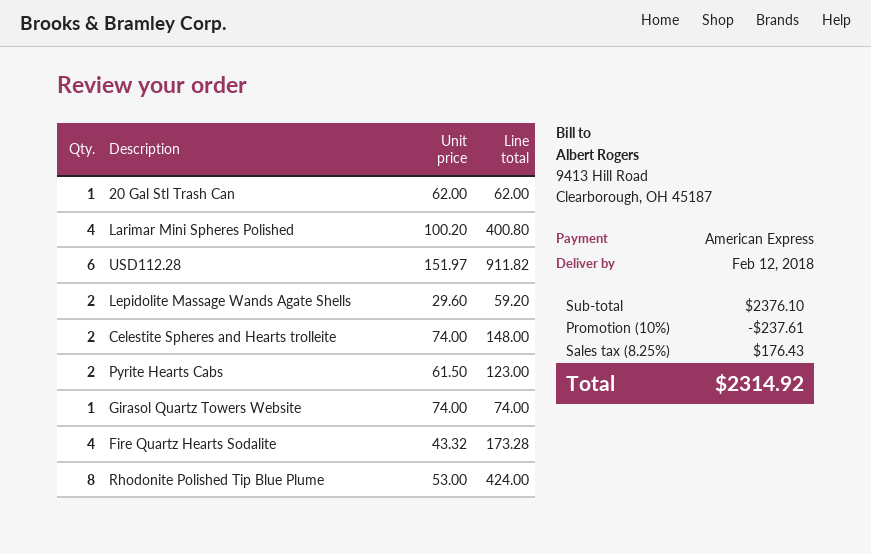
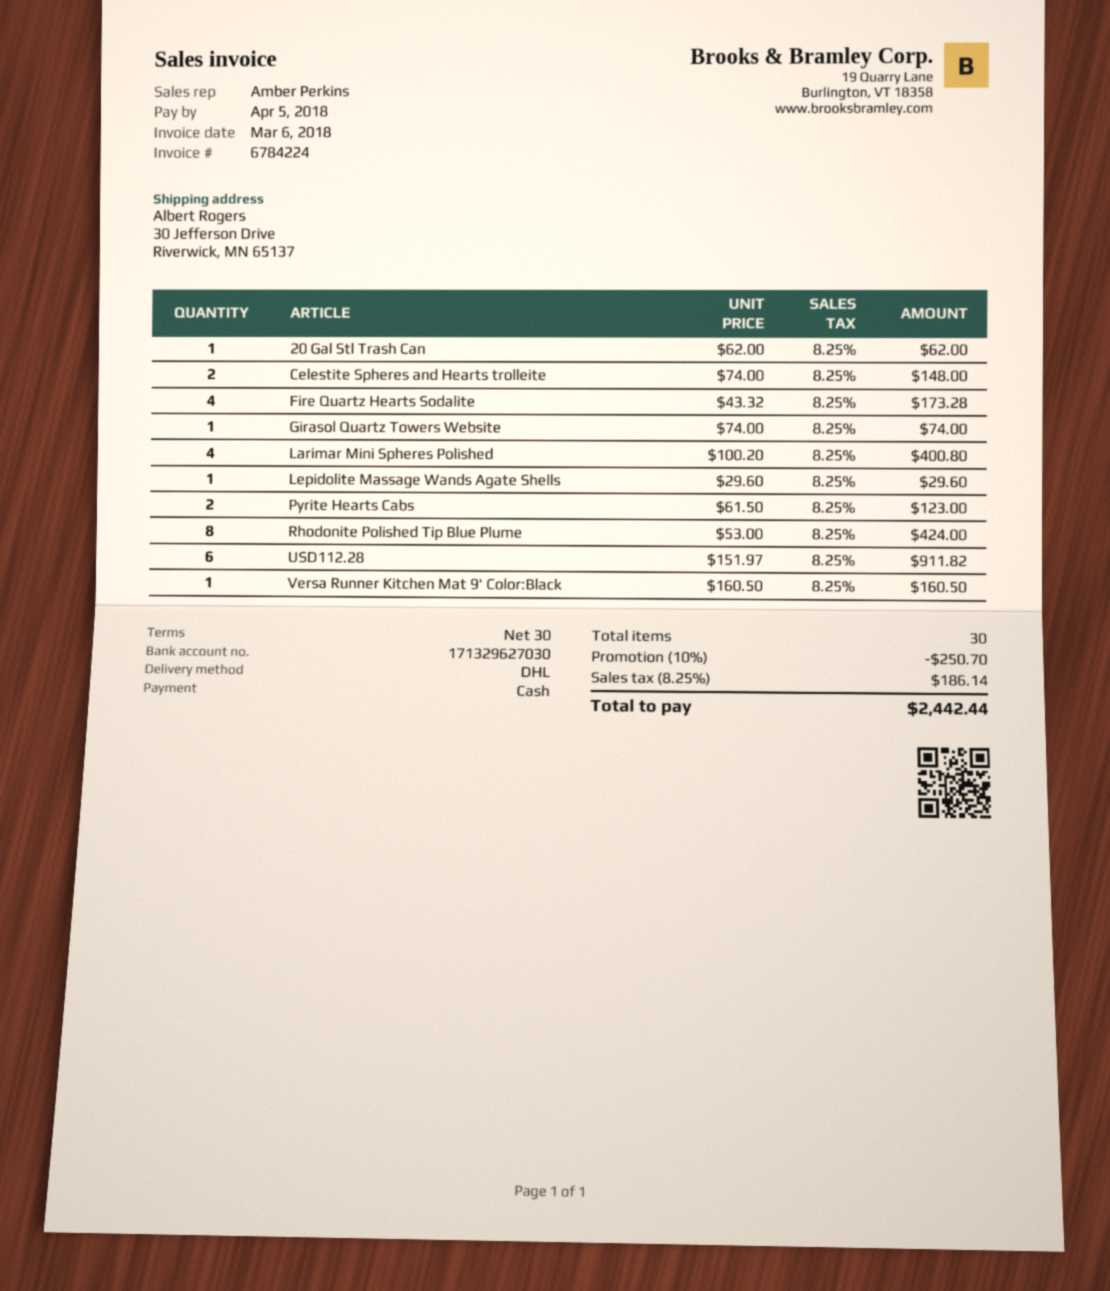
payment method: American Express -> cash
Lepidolite Massage Wands Agate Shells: 2 x 29.60 = 59.20 -> 1 x 29.60 = 29.60
Versa Runner Kitchen Mat 9' Color:Black: none -> 1 x 160.50 = 160.50
discount: 10% = 237.61 -> 10% = 250.70
tax: 8.25% = 176.43 -> 8.25% = 186.14
total: 2314.92 -> 2442.44

